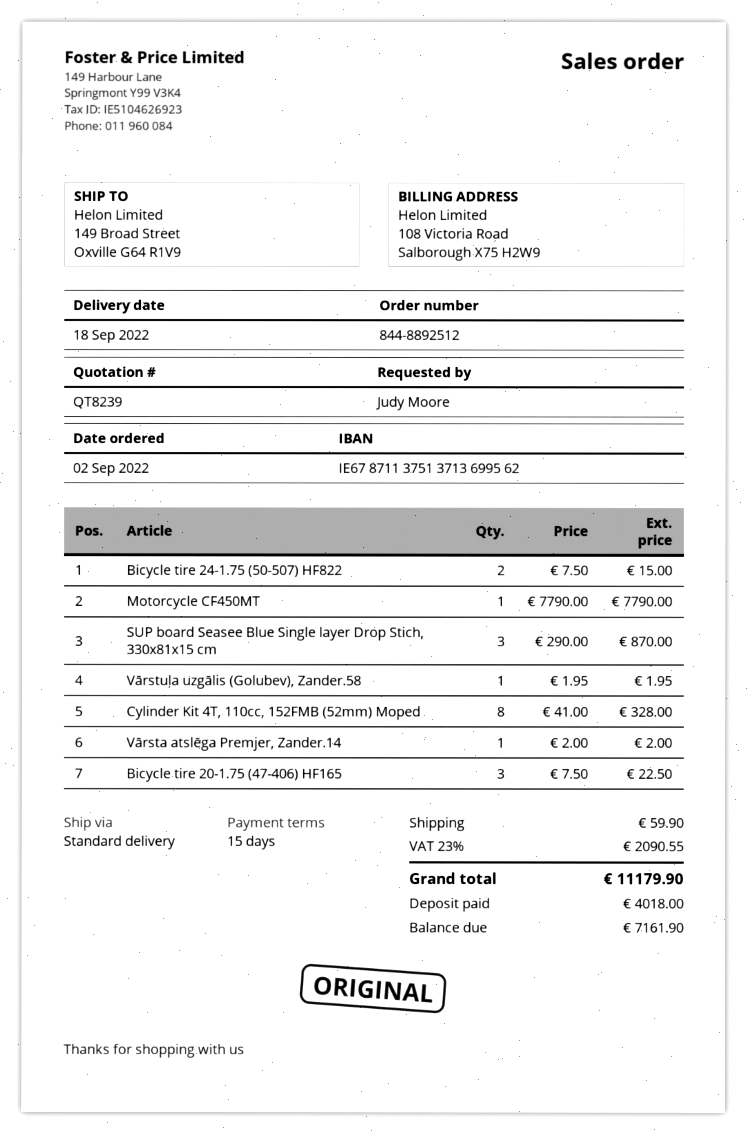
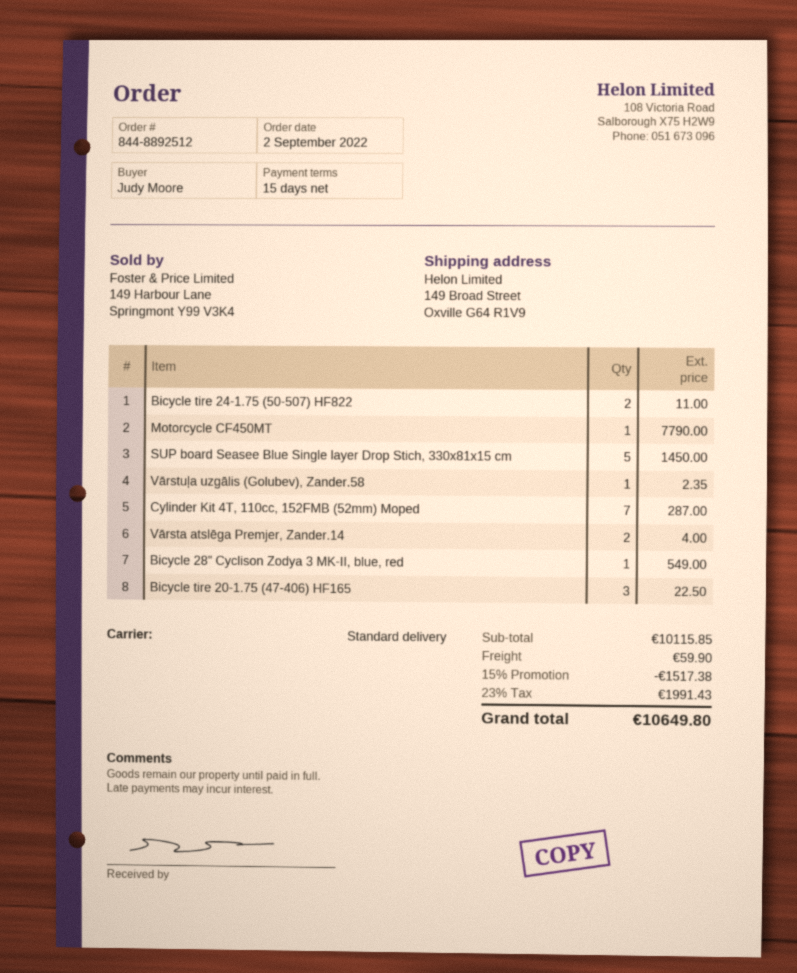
Bicycle tire 24-1.75 (50-507) HF822: 2 for 15.00 -> 2 for 11.00
SUP board Seasee Blue Single layer Drop Stich, 330x81x15 cm: 3 for 870.00 -> 5 for 1450.00
Vārstuļa uzgālis (Golubev), Zander.58: 1 for 1.95 -> 1 for 2.35
Cylinder Kit 4T, 110cc, 152FMB (52mm) Moped: 8 for 328.00 -> 7 for 287.00
Vārsta atslēga Premjer, Zander.14: 1 for 2.00 -> 2 for 4.00
Bicycle 28'' Cyclison Zodya 3 MK-II, blue, red: none -> 1 for 549.00
discount: none -> 15% = 1517.38
tax: 23% = 2090.55 -> 23% = 1991.43
total: 11179.90 -> 10649.80

